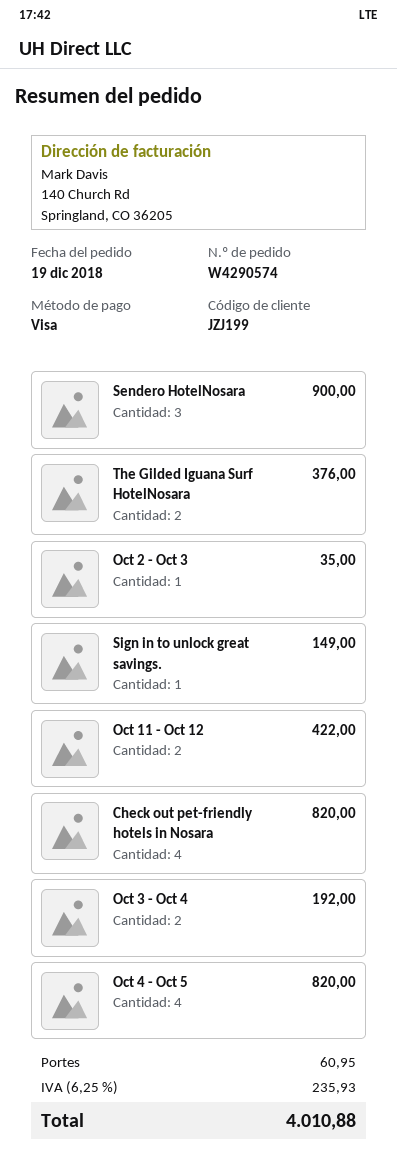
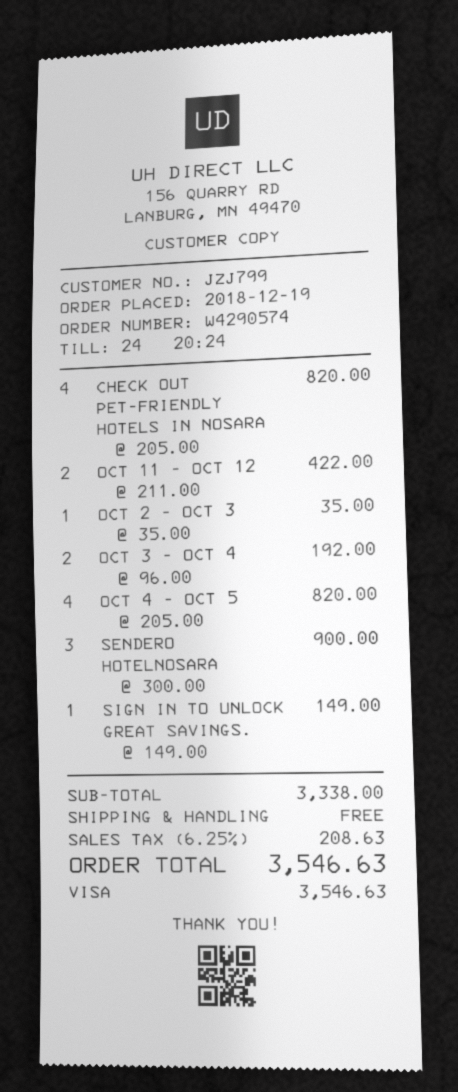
customer number: JZJ199 -> JZJ799
The Gilded Iguana Surf HotelNosara: 2 for 376.00 -> none
shipping: 60.95 -> 0.00
tax: 6.25% = 235.93 -> 6.25% = 208.63
total: 4010.88 -> 3546.63

